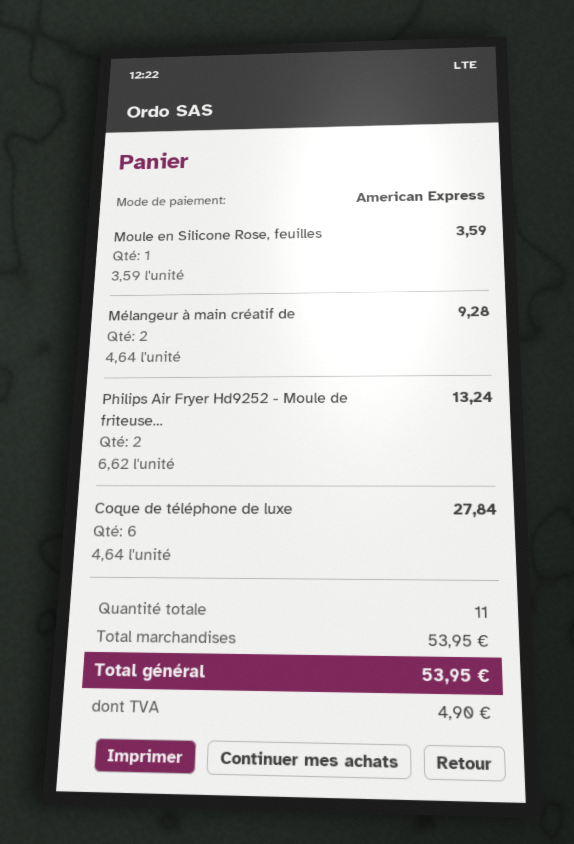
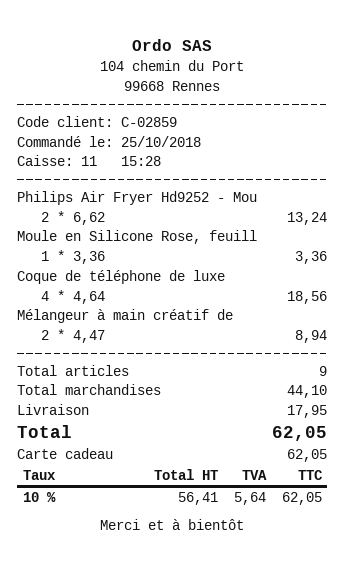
payment method: American Express -> gift card
Moule en Silicone Rose, feuilles: 1 x 3.59 = 3.59 -> 1 x 3.36 = 3.36
Mélangeur à main créatif de: 2 x 4.64 = 9.28 -> 2 x 4.47 = 8.94
Coque de téléphone de luxe: 6 x 4.64 = 27.84 -> 4 x 4.64 = 18.56
total quantity: 11 -> 9
subtotal: 53.95 -> 44.10
shipping: none -> 17.95
tax: 4.90 -> 5.64
total: 53.95 -> 62.05

